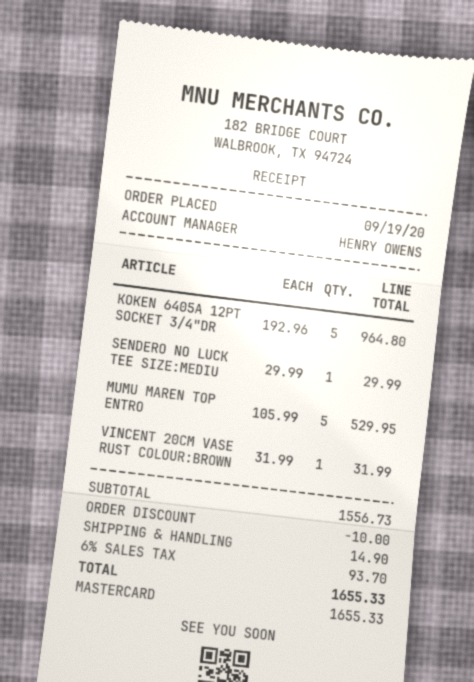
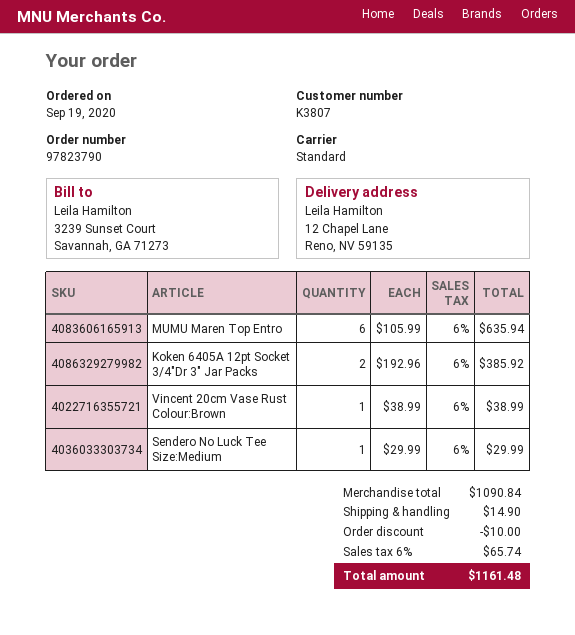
KOKEN 6405A 12PT SOCKET 3/4"DR: 5 x 192.96 = 964.80 -> 2 x 192.96 = 385.92
MUMU MAREN TOP ENTRO: 5 x 105.99 = 529.95 -> 6 x 105.99 = 635.94
VINCENT 20CM VASE RUST COLOUR:BROWN: 1 x 31.99 = 31.99 -> 1 x 38.99 = 38.99
subtotal: 1556.73 -> 1090.84
tax: 6% = 93.70 -> 6% = 65.74
total: 1655.33 -> 1161.48

